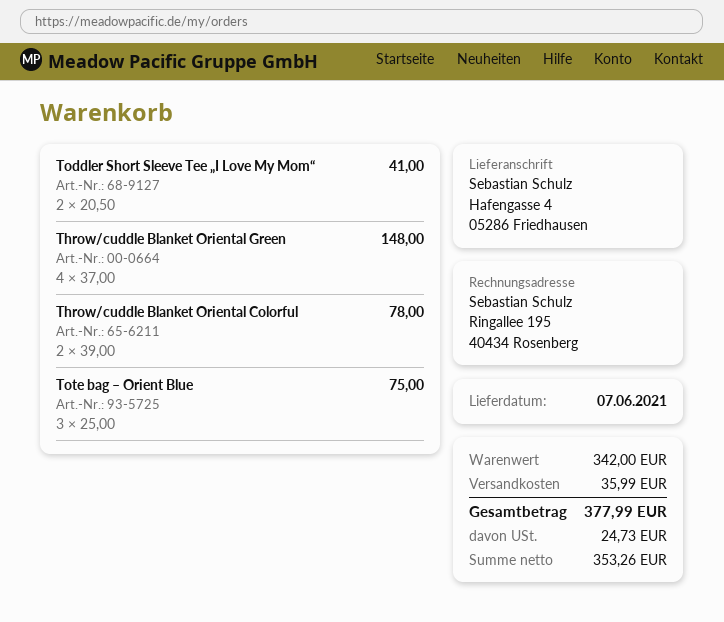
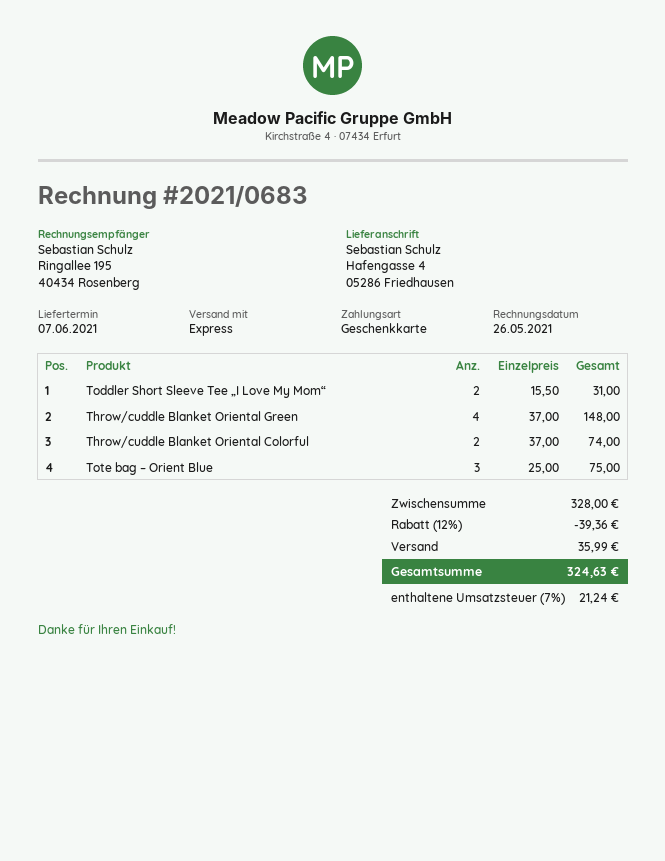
Toddler Short Sleeve Tee „I Love My Mom“: 2 x 20.50 = 41.00 -> 2 x 15.50 = 31.00
Throw/cuddle Blanket Oriental Colorful: 2 x 39.00 = 78.00 -> 2 x 37.00 = 74.00
subtotal: 342.00 -> 328.00
discount: none -> 12% = 39.36
tax: 24.73 -> 21.24
total: 377.99 -> 324.63

